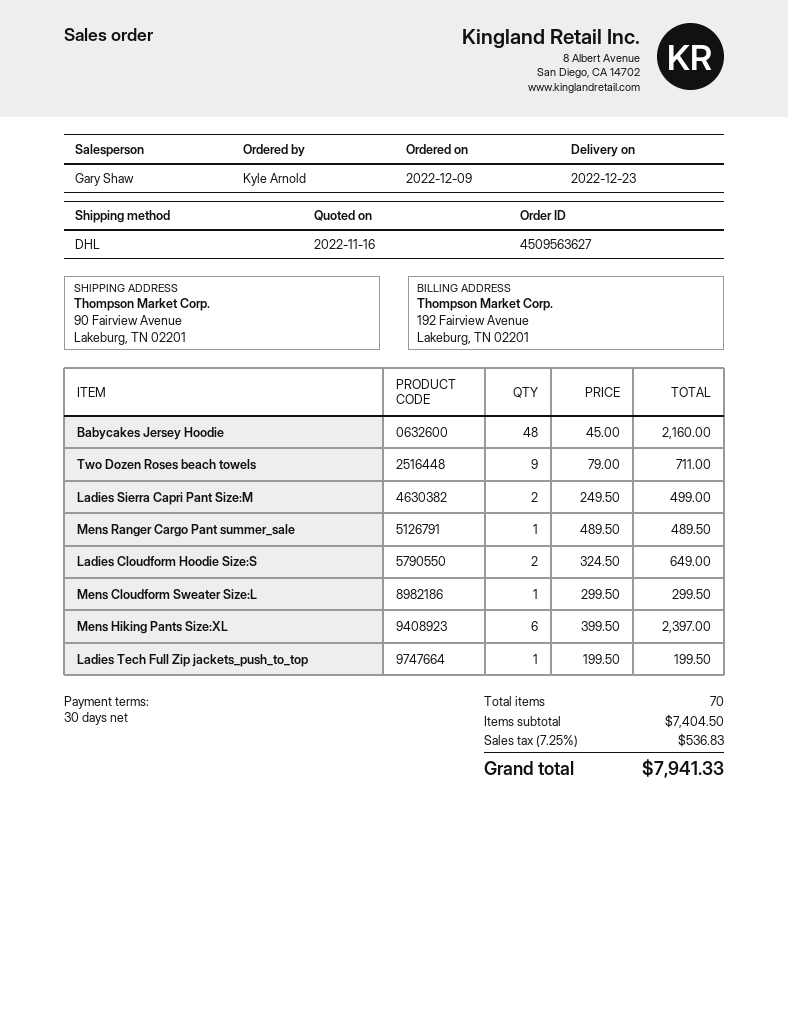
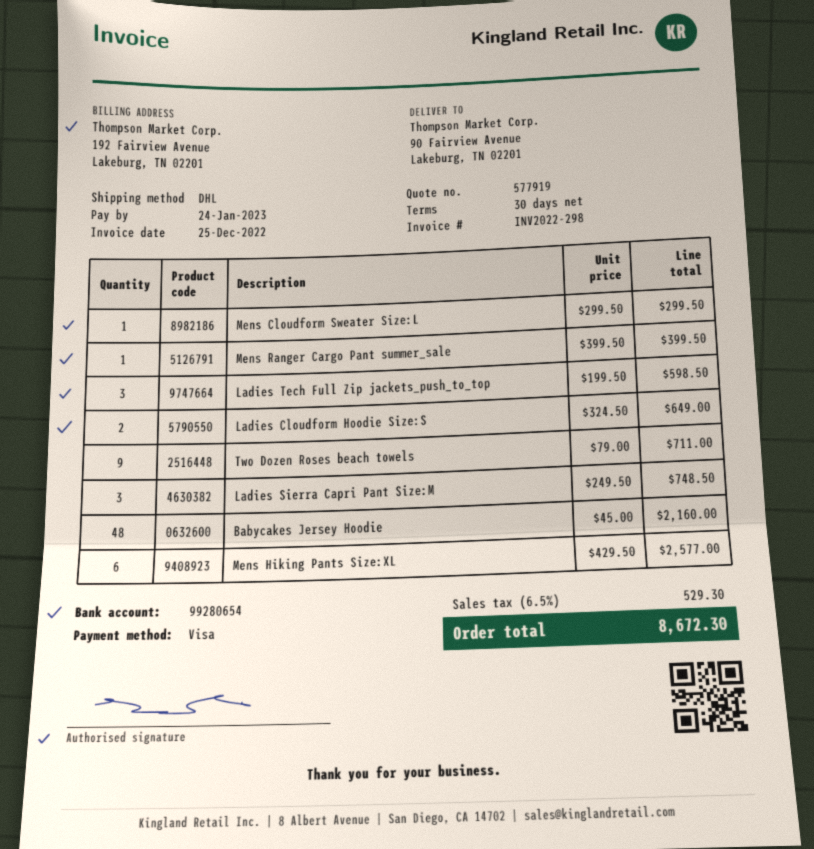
Ladies Sierra Capri Pant Size:M: 2 x 249.50 = 499.00 -> 3 x 249.50 = 748.50
Mens Ranger Cargo Pant summer_sale: 1 x 489.50 = 489.50 -> 1 x 399.50 = 399.50
Mens Hiking Pants Size:XL: 6 x 399.50 = 2397.00 -> 6 x 429.50 = 2577.00
Ladies Tech Full Zip jackets_push_to_top: 1 x 199.50 = 199.50 -> 3 x 199.50 = 598.50
tax: 7.25% = 536.83 -> 6.5% = 529.30
total: 7941.33 -> 8672.30

